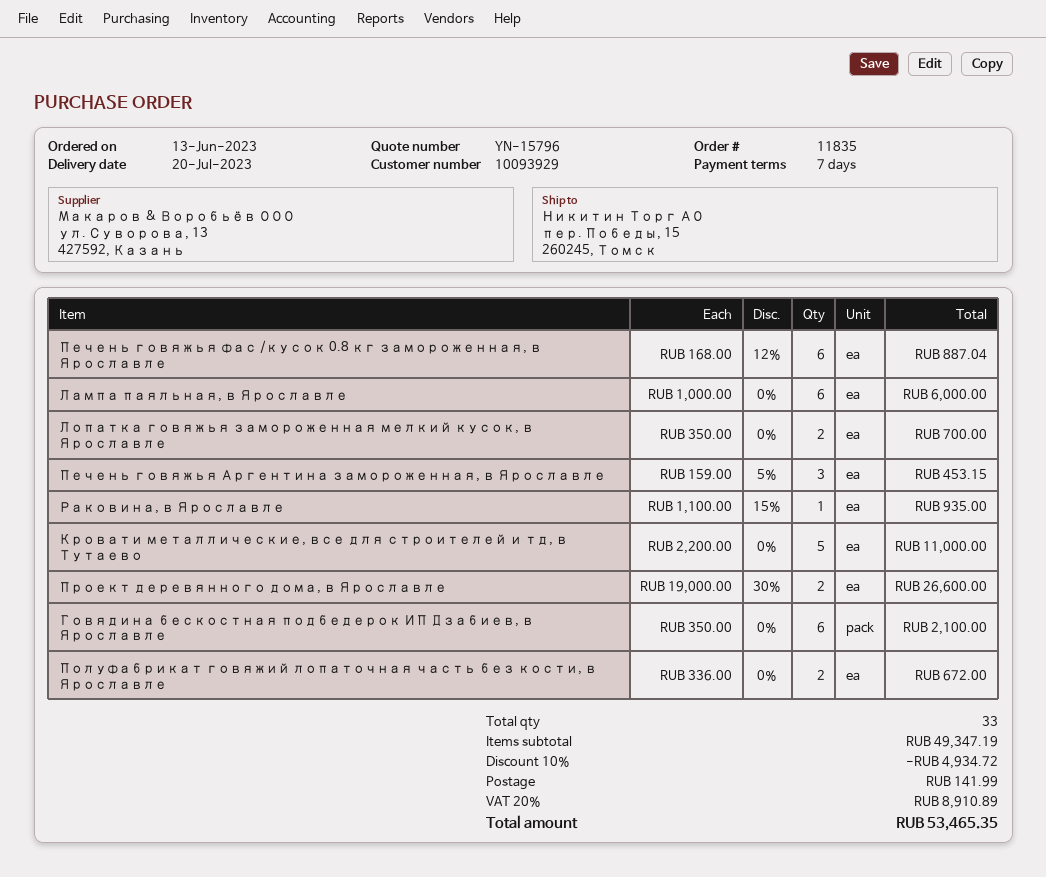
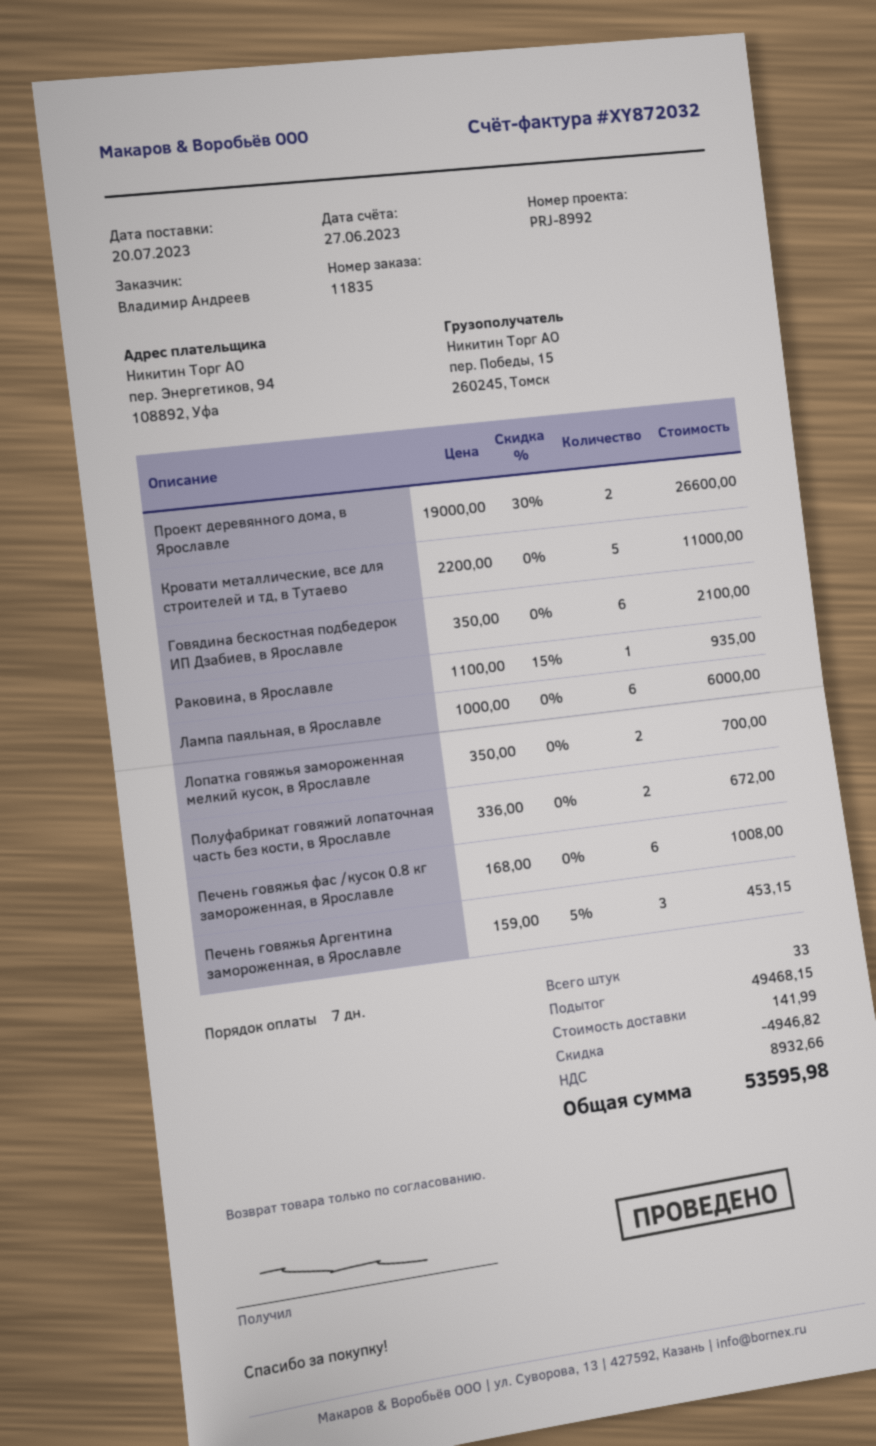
Печень говяжья фас /кусок 0.8 кг замороженная, в Ярославле: 6 x 168.00 - 12% = 887.04 -> 6 x 168.00 = 1008.00
subtotal: 49347.19 -> 49468.15
discount: 4934.72 -> 4946.82
tax: 8910.89 -> 8932.66
total: 53465.35 -> 53595.98

